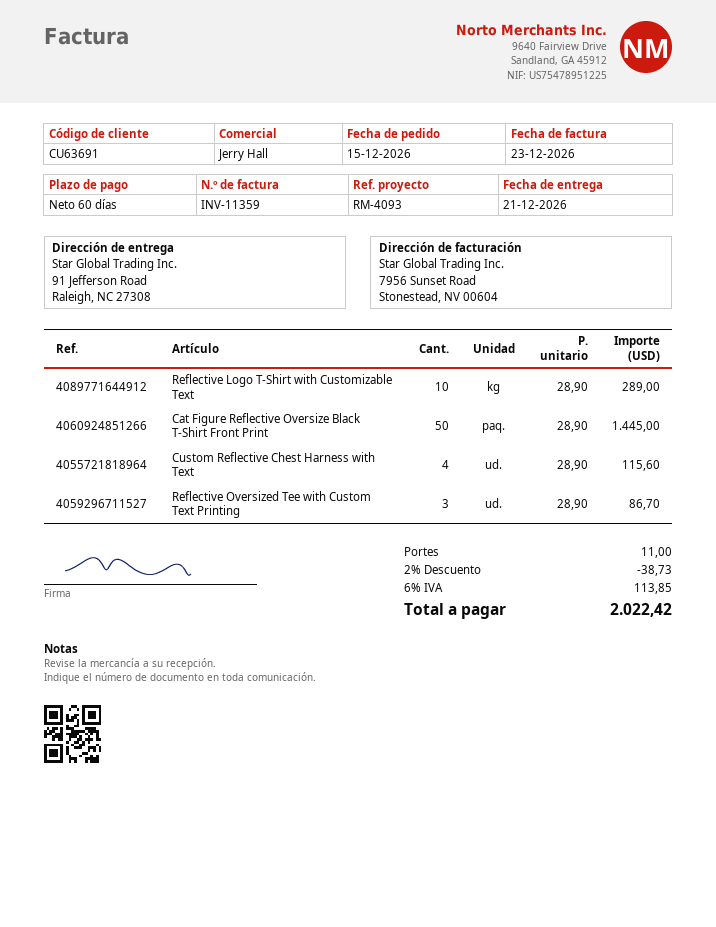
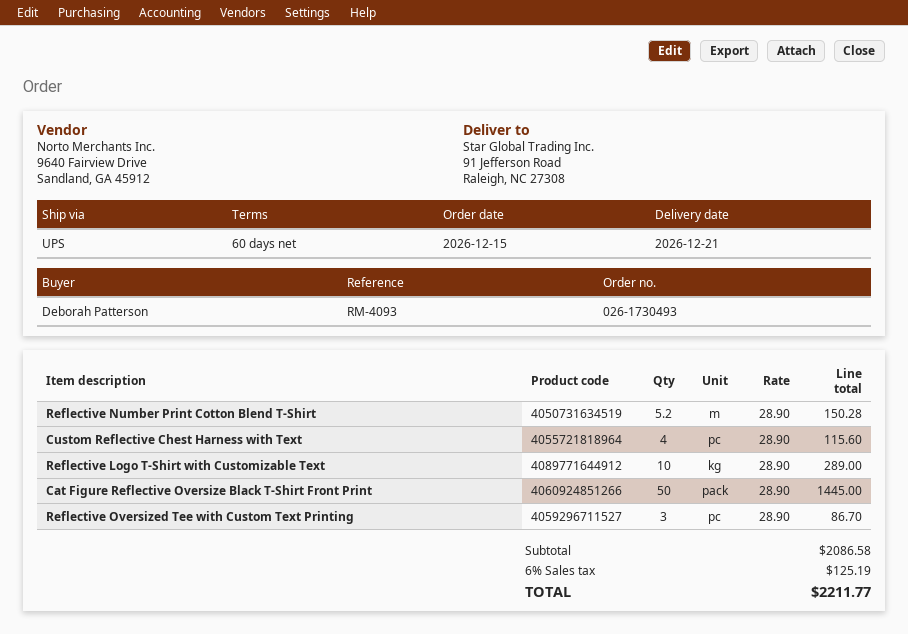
Reflective Number Print Cotton Blend T-Shirt: none -> 5.2 x 28.90 = 150.28
discount: 2% = 38.73 -> none
shipping: 11.00 -> none
tax: 6% = 113.85 -> 6% = 125.19
total: 2022.42 -> 2211.77

